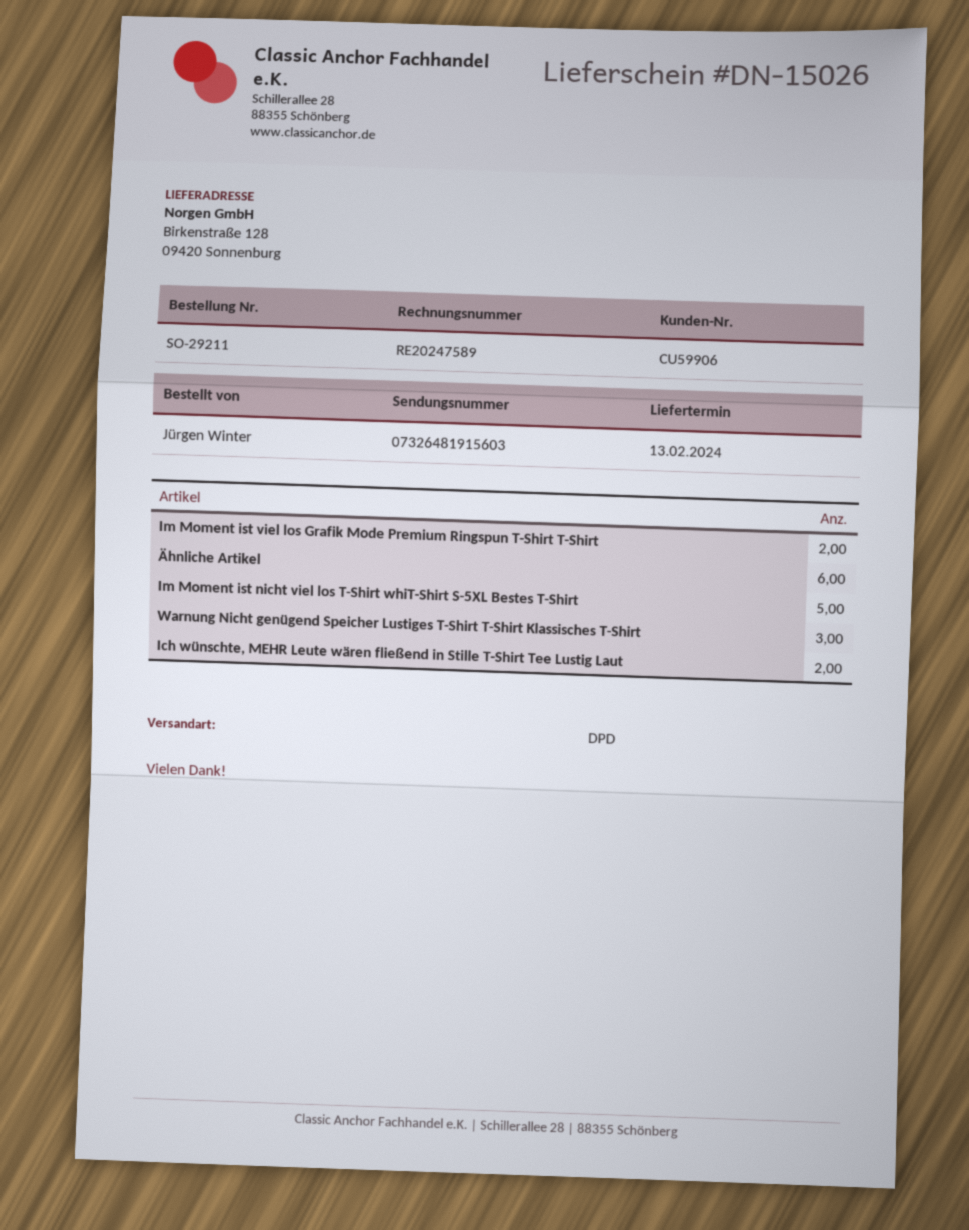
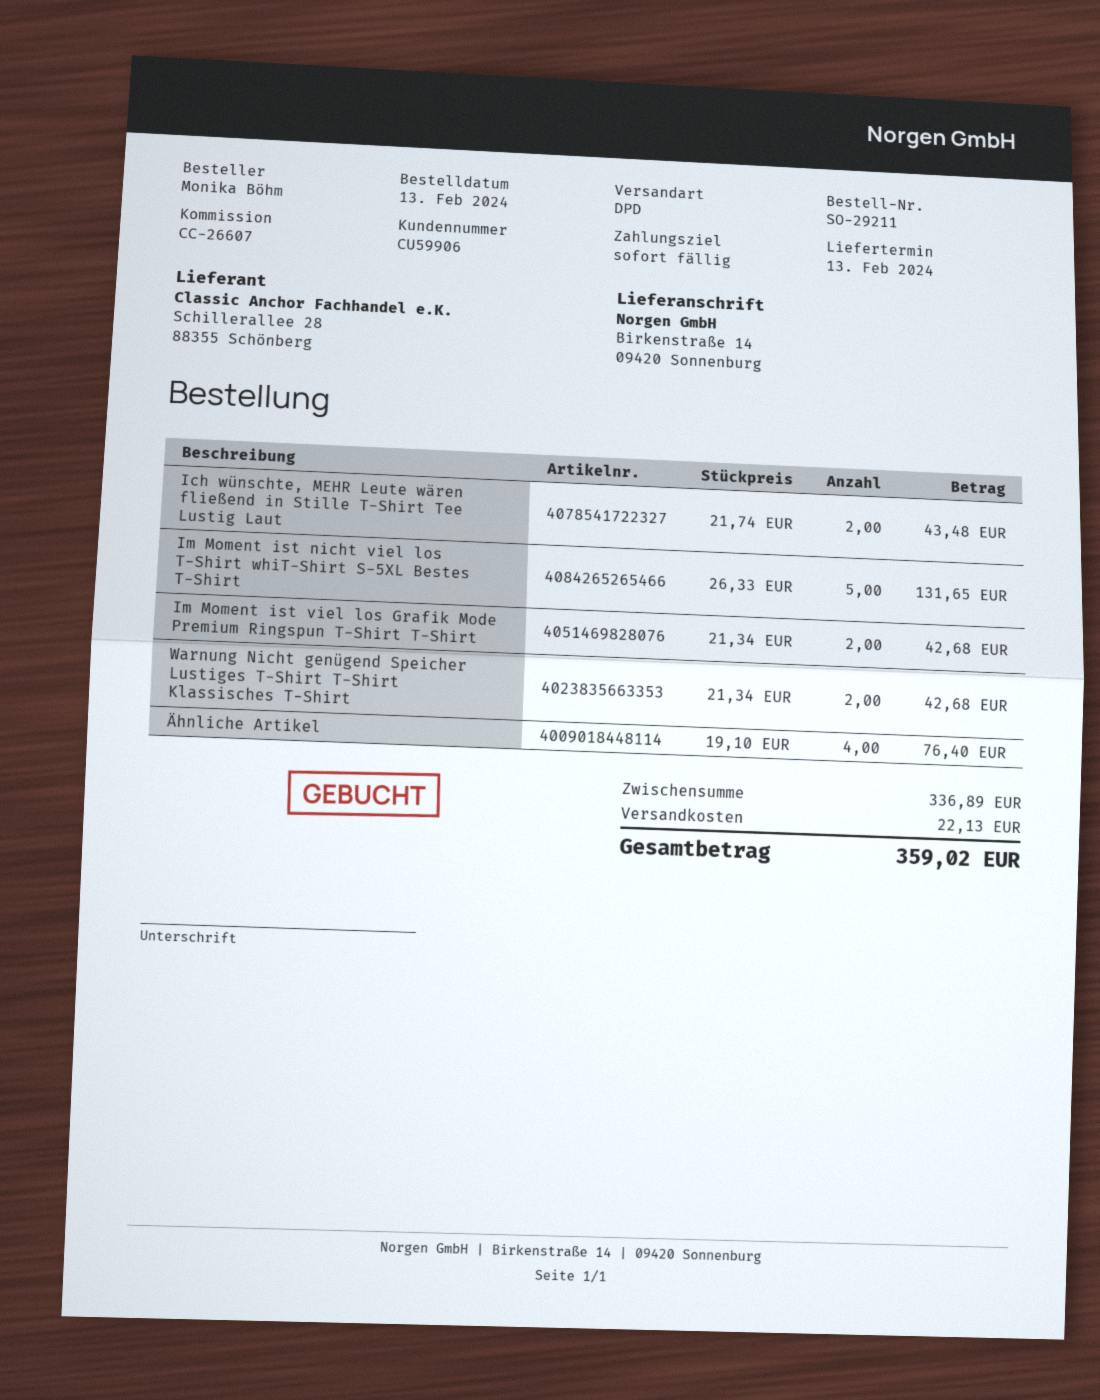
ordered by: Jürgen Winter -> Monika Böhm
ship to: Birkenstraße 128, 09420 Sonnenburg -> Birkenstraße 14, 09420 Sonnenburg
Ähnliche Artikel: 6 -> 4
Warnung Nicht genügend Speicher Lustiges T-Shirt T-Shirt Klassisches T-Shirt: 3 -> 2

